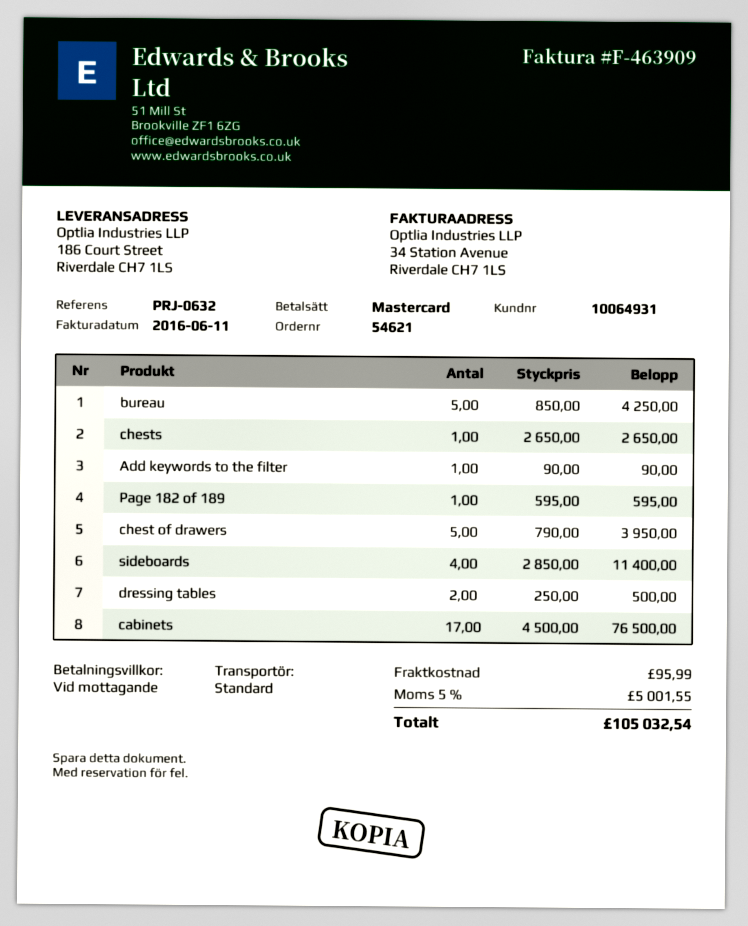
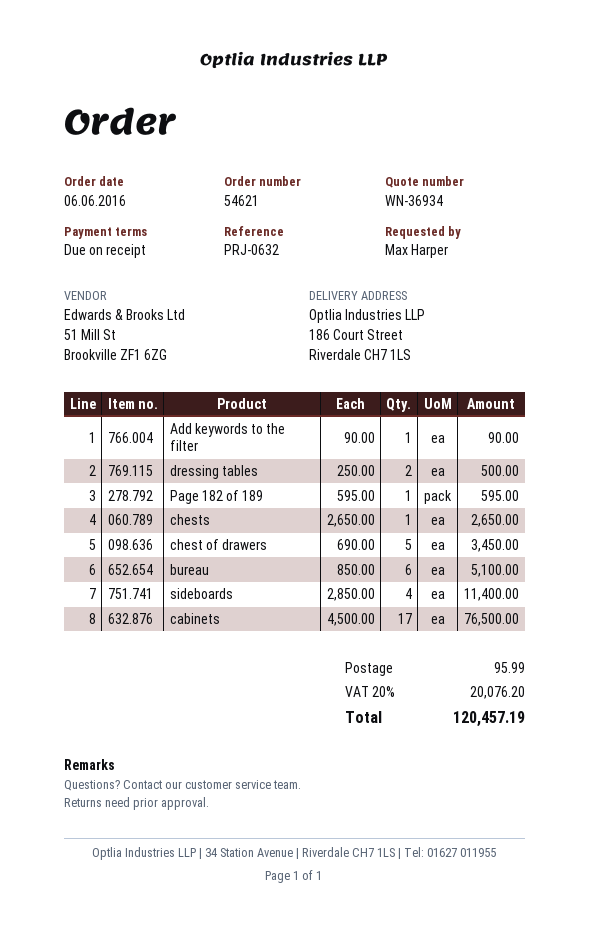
bureau: 5 x 850.00 = 4250.00 -> 6 x 850.00 = 5100.00
chest of drawers: 5 x 790.00 = 3950.00 -> 5 x 690.00 = 3450.00
tax: 5% = 5001.55 -> 20% = 20076.20
total: 105032.54 -> 120457.19

